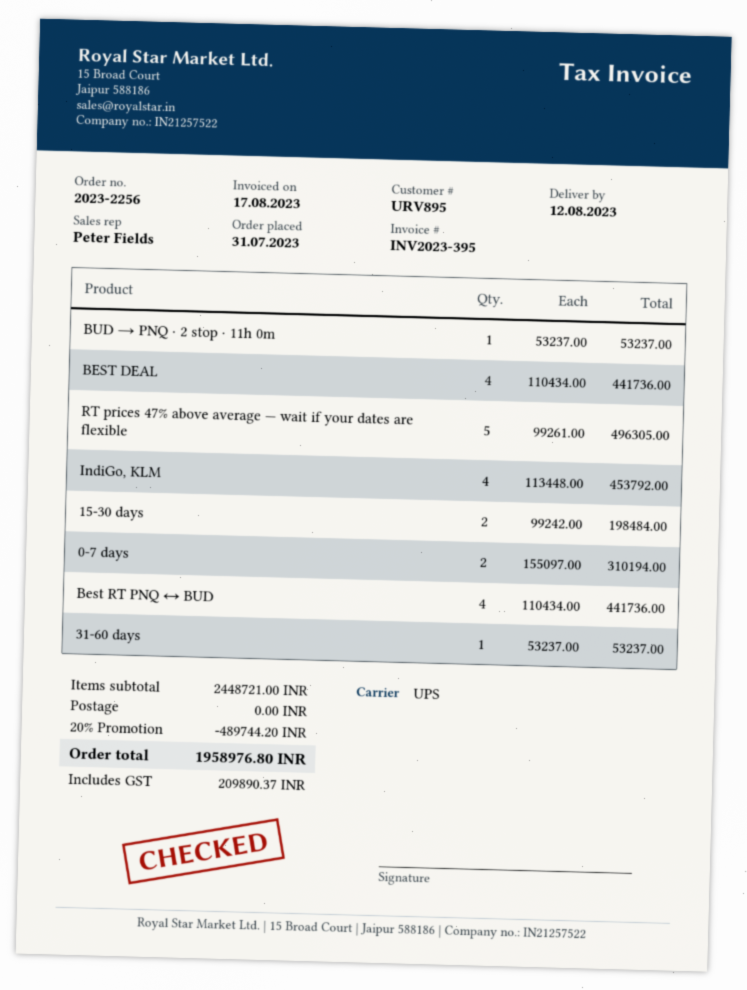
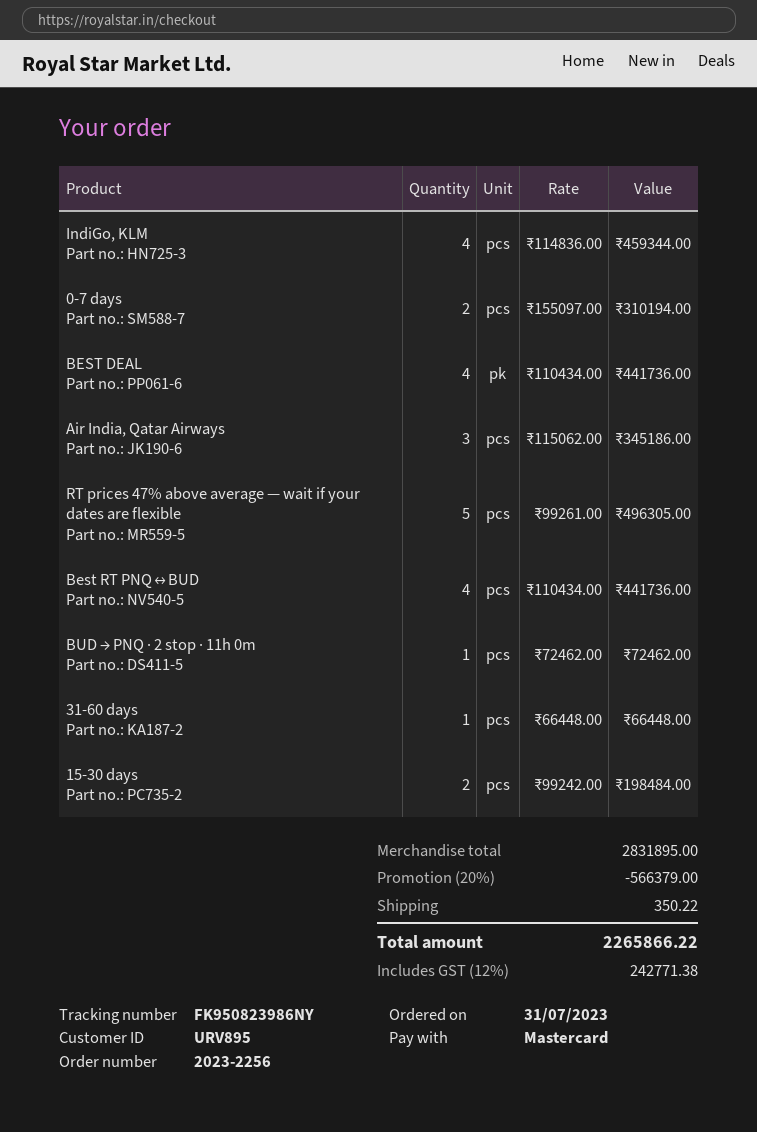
BUD → PNQ · 2 stop · 11h 0m: 1 x 53237.00 = 53237.00 -> 1 x 72462.00 = 72462.00
IndiGo, KLM: 4 x 113448.00 = 453792.00 -> 4 x 114836.00 = 459344.00
31-60 days: 1 x 53237.00 = 53237.00 -> 1 x 66448.00 = 66448.00
Air India, Qatar Airways: none -> 3 x 115062.00 = 345186.00
subtotal: 2448721.00 -> 2831895.00
discount: 20% = 489744.20 -> 20% = 566379.00
shipping: 0.00 -> 350.22
tax: 209890.37 -> 242771.38
total: 1958976.80 -> 2265866.22

